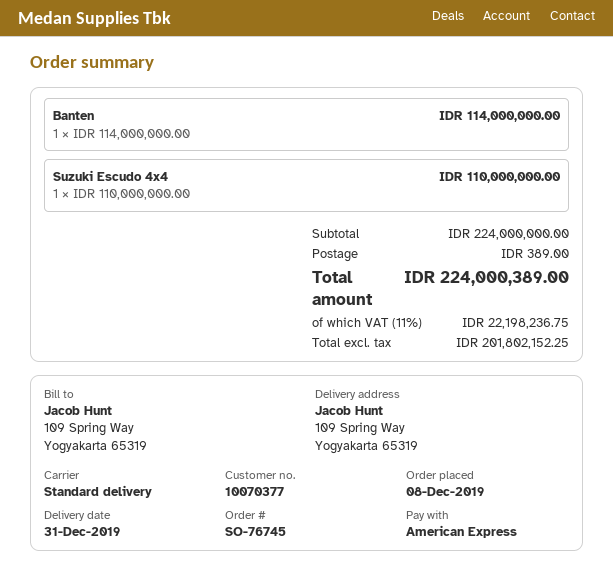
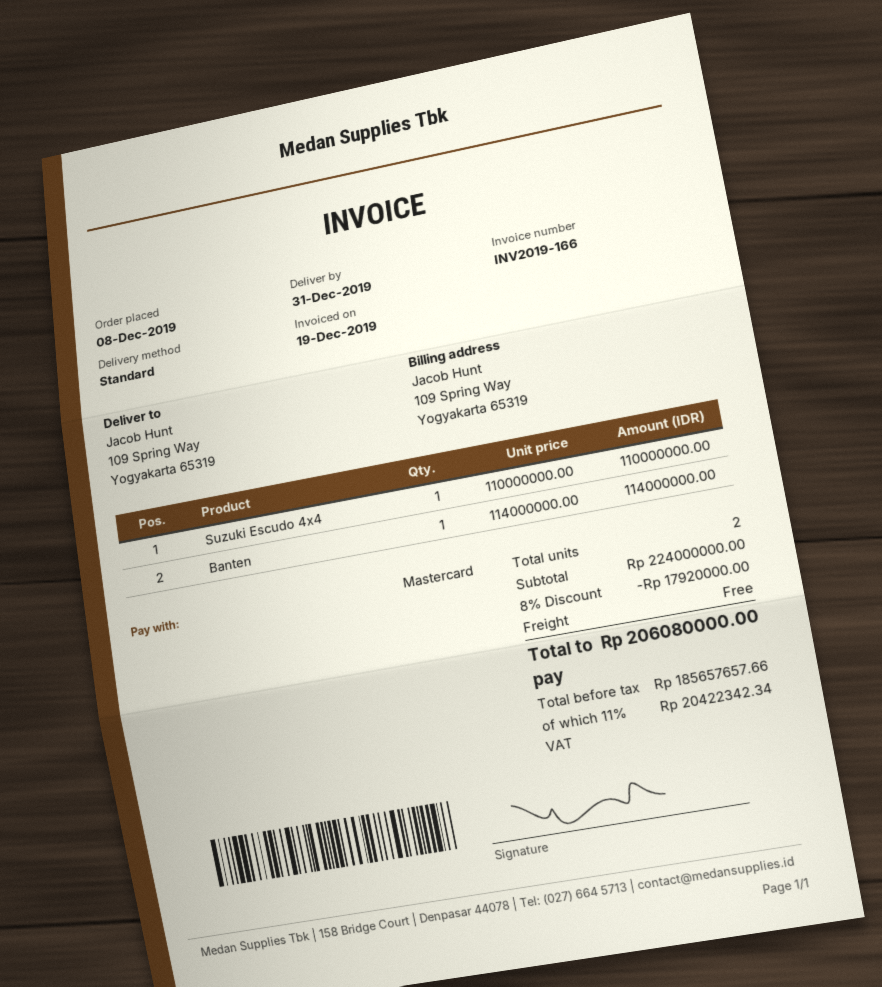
payment method: American Express -> Mastercard
discount: none -> 8% = 17920000.00
shipping: 389.00 -> 0.00
net: 201802152.25 -> 185657657.66
tax: 11% = 22198236.75 -> 11% = 20422342.34
total: 224000389.00 -> 206080000.00

